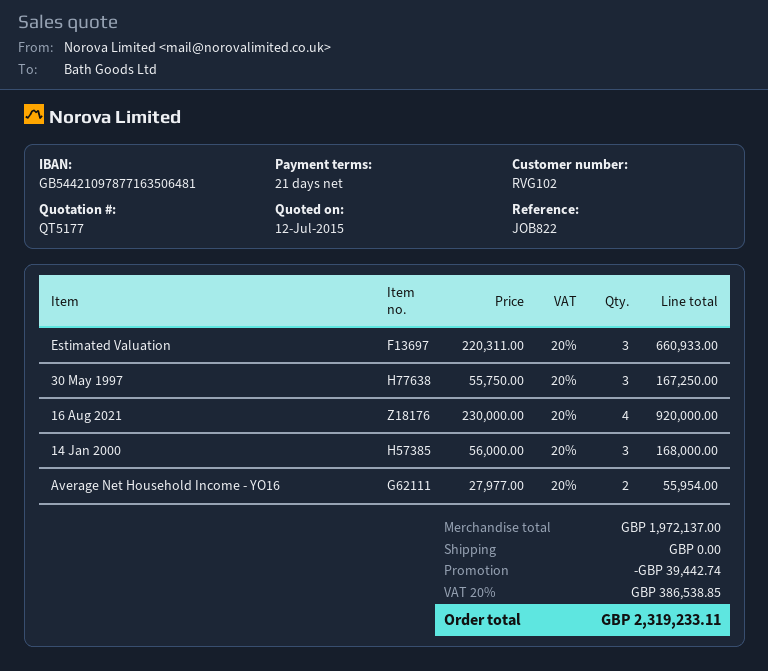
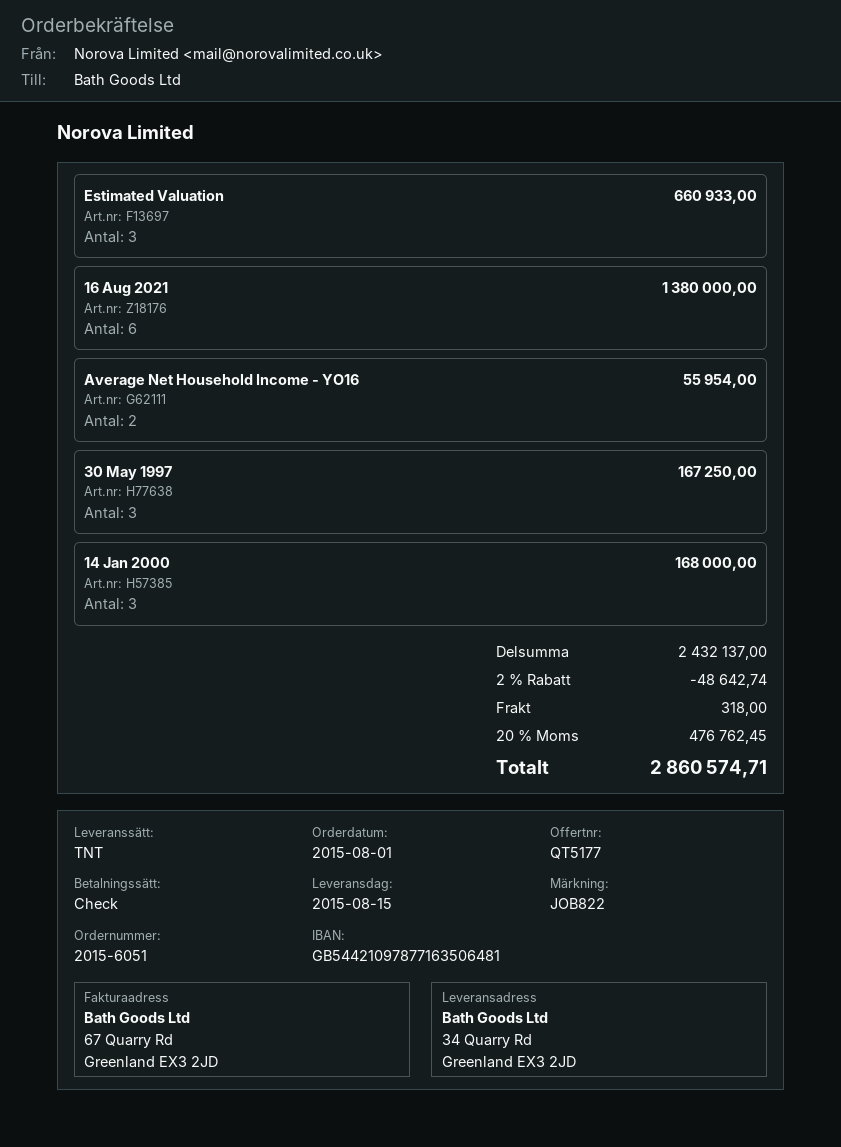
16 Aug 2021: 4 for 920000.00 -> 6 for 1380000.00
subtotal: 1972137.00 -> 2432137.00
discount: 39442.74 -> 48642.74
shipping: 0.00 -> 318.00
tax: 20% = 386538.85 -> 20% = 476762.45
total: 2319233.11 -> 2860574.71

